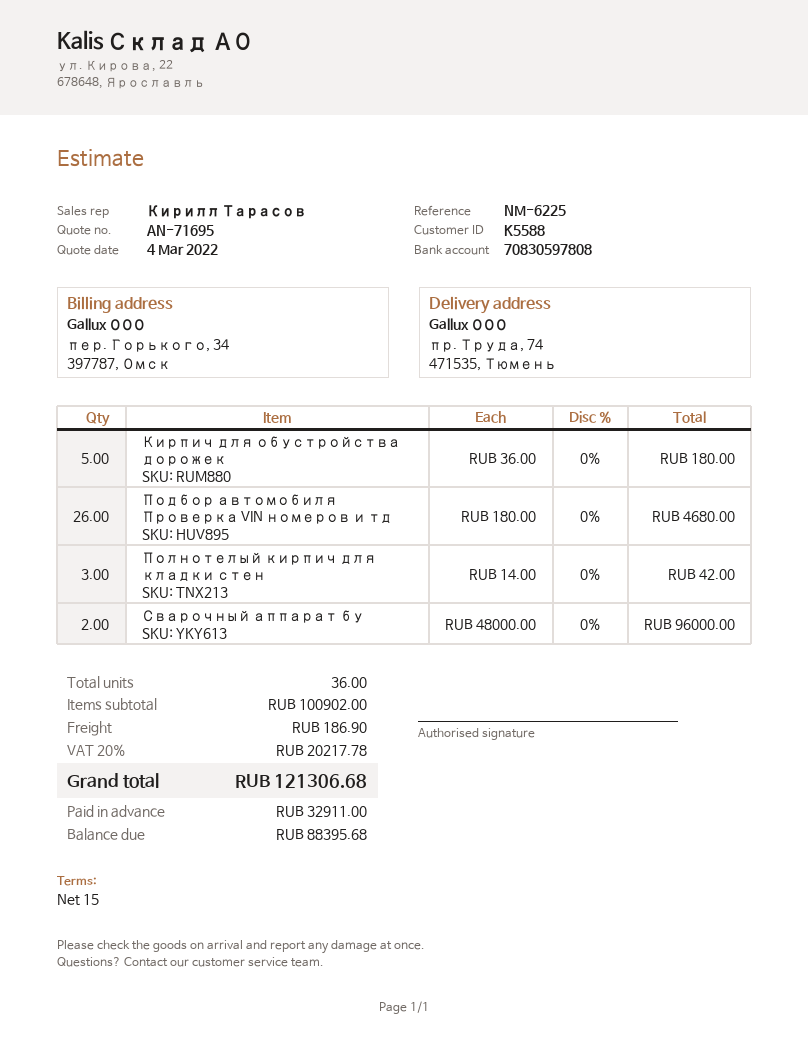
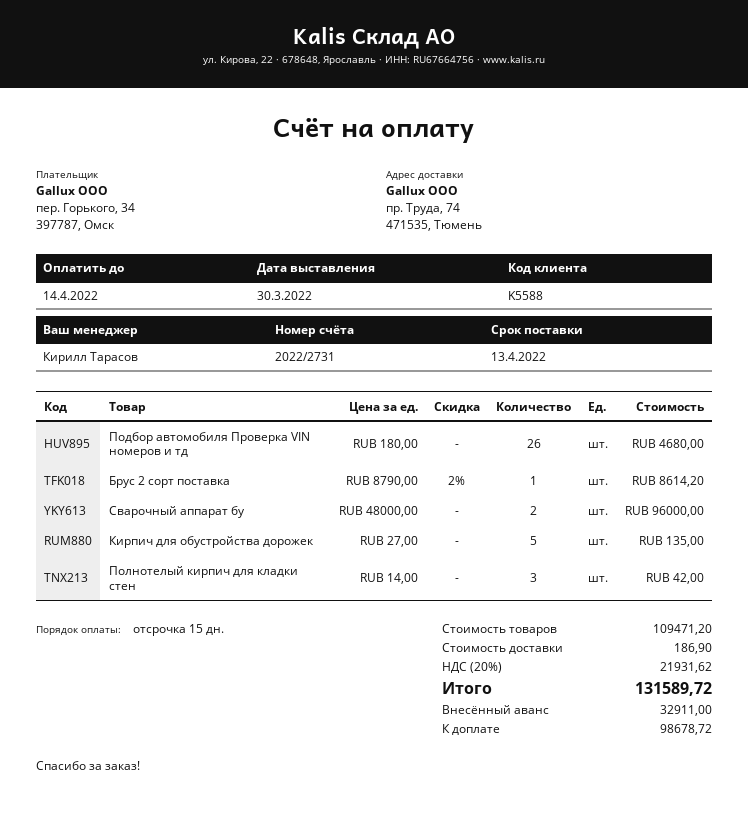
Кирпич для обустройства дорожек: 5 x 36.00 = 180.00 -> 5 x 27.00 = 135.00
Брус 2 сорт поставка: none -> 1 x 8790.00 - 2% = 8614.20
subtotal: 100902.00 -> 109471.20
tax: 20% = 20217.78 -> 20% = 21931.62
total: 121306.68 -> 131589.72
balance: 88395.68 -> 98678.72

